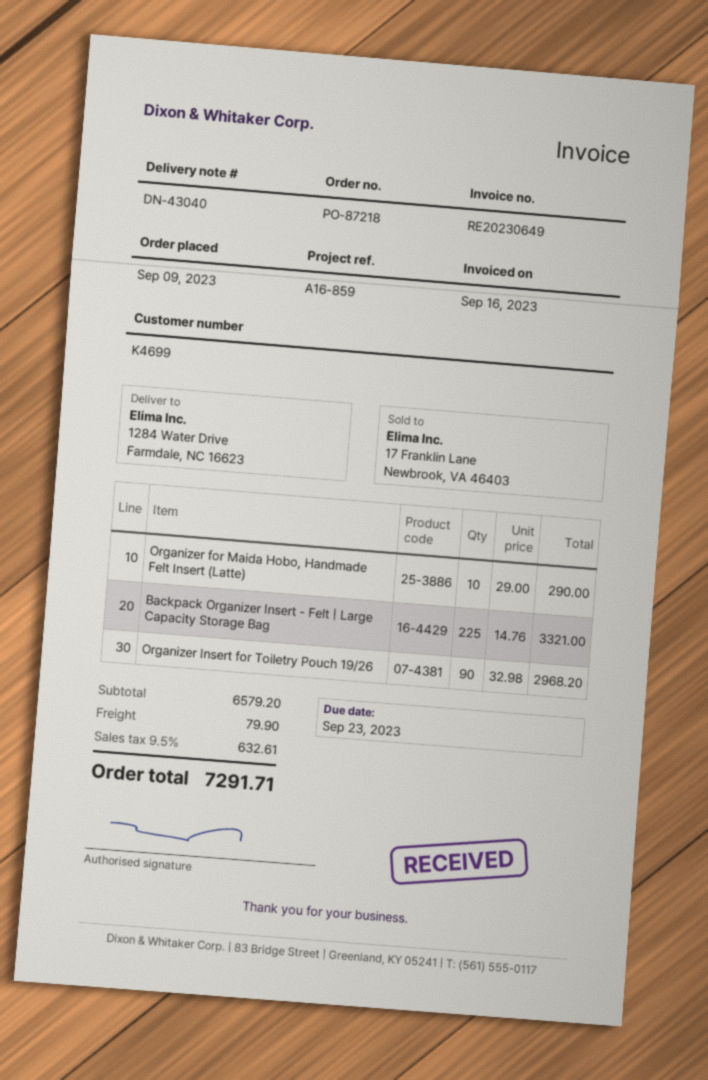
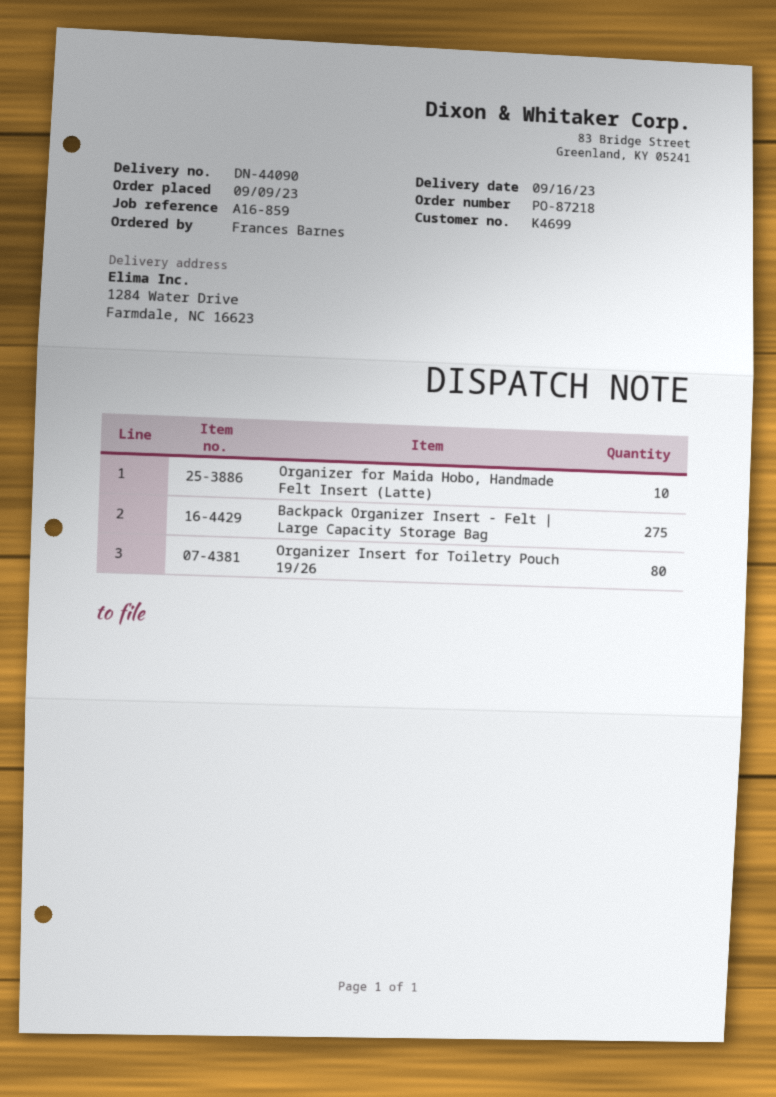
delivery note number: DN-43040 -> DN-44090
Backpack Organizer Insert - Felt | Large Capacity Storage Bag: 225 -> 275
Organizer Insert for Toiletry Pouch 19/26: 90 -> 80

